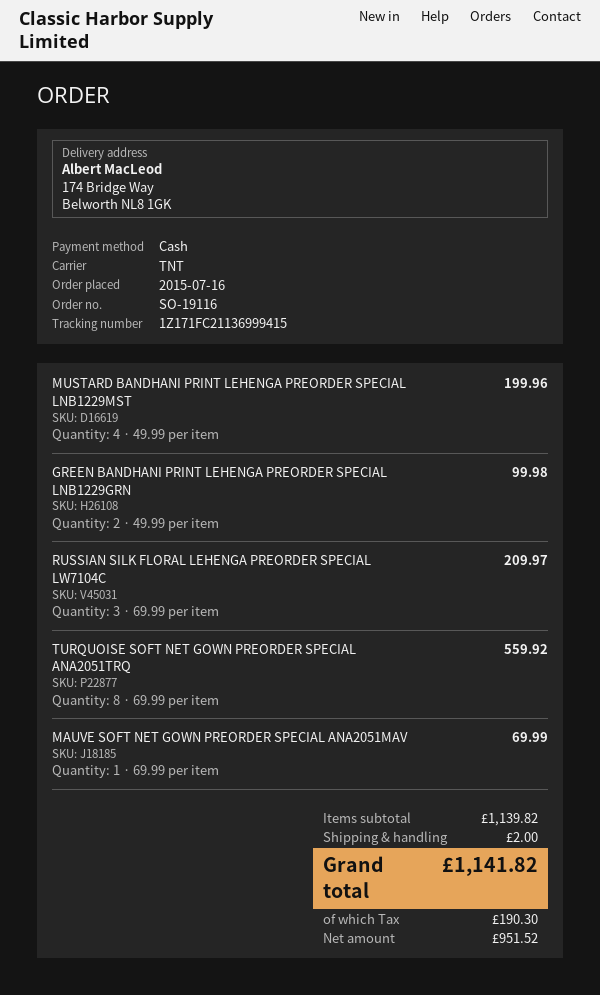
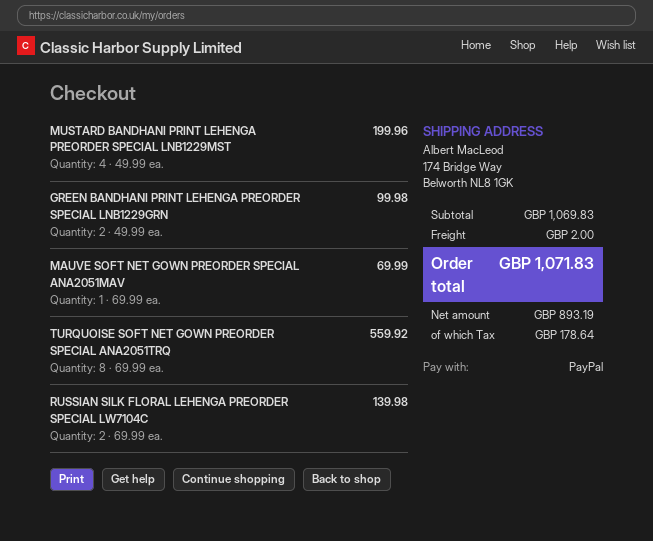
payment method: cash -> PayPal
RUSSIAN SILK FLORAL LEHENGA PREORDER SPECIAL LW7104C: 3 x 69.99 = 209.97 -> 2 x 69.99 = 139.98
subtotal: 1139.82 -> 1069.83
net: 951.52 -> 893.19
tax: 190.30 -> 178.64
total: 1141.82 -> 1071.83

